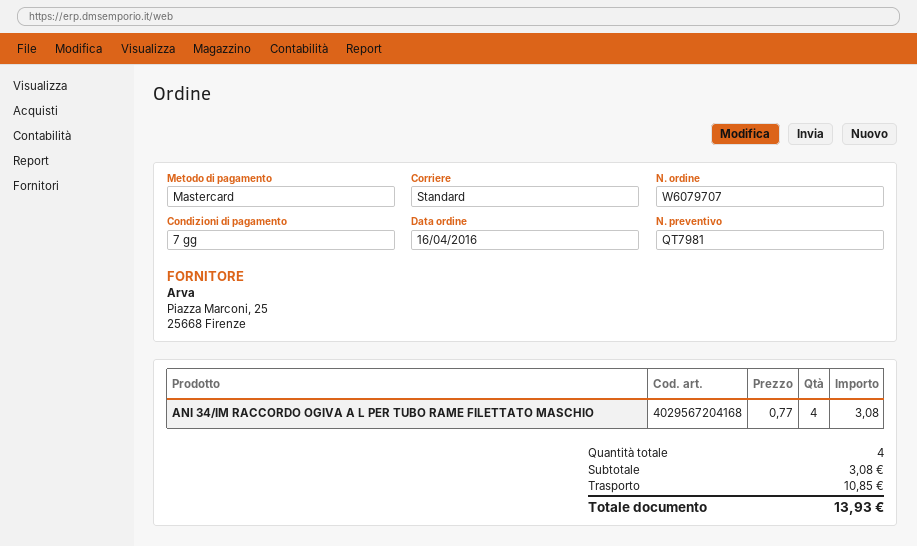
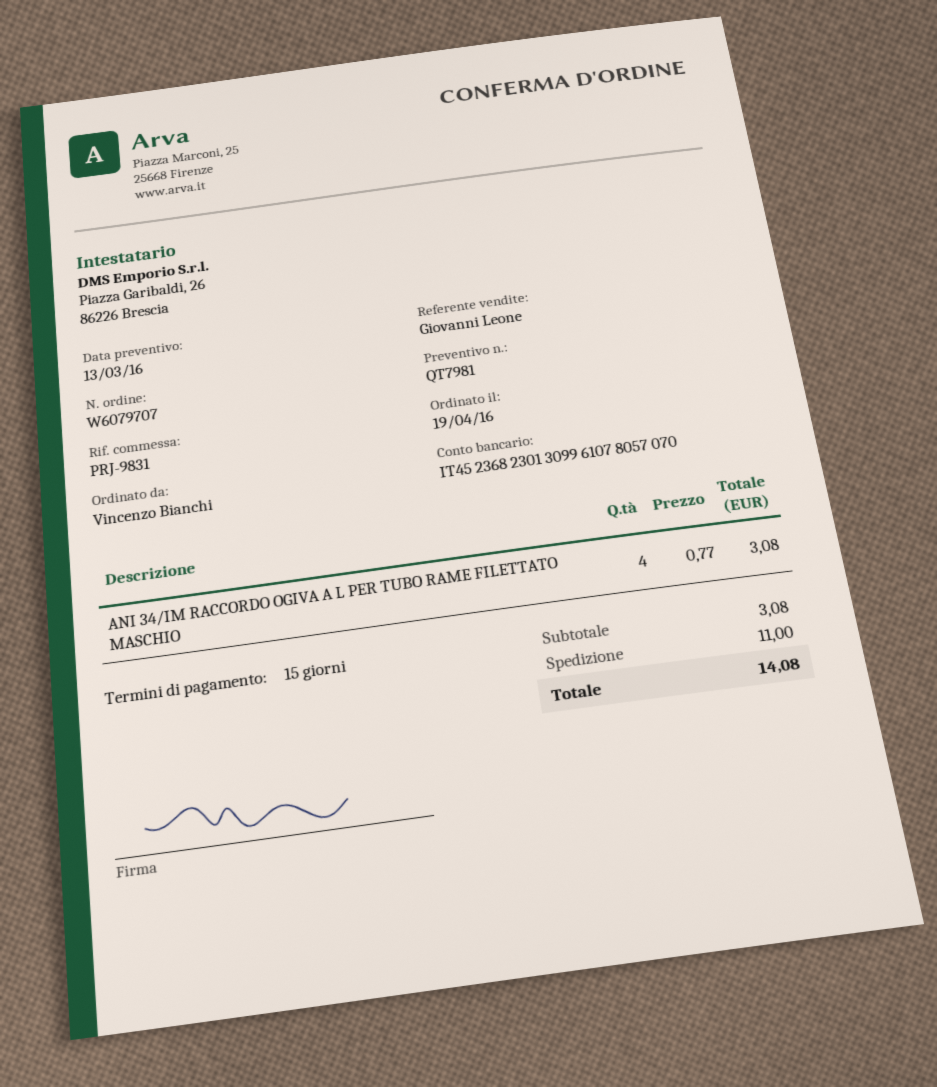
order date: 2016-04-16 -> 2016-04-19
payment terms: 7 days -> 15 days
shipping: 10.85 -> 11.00
total: 13.93 -> 14.08

